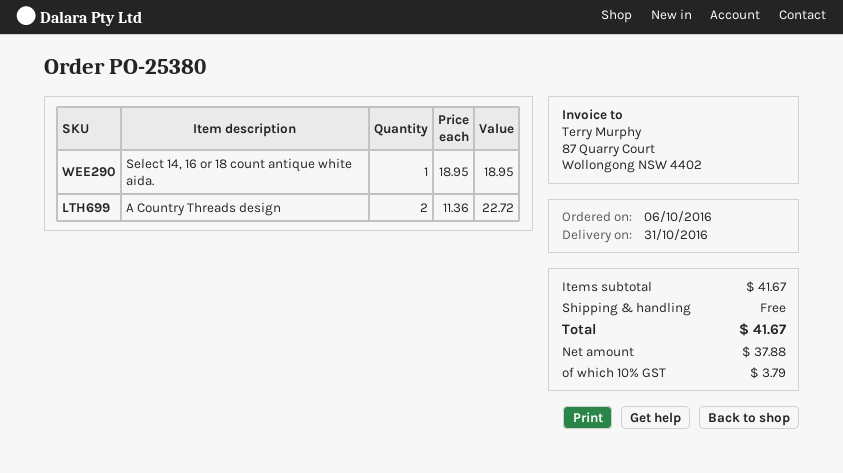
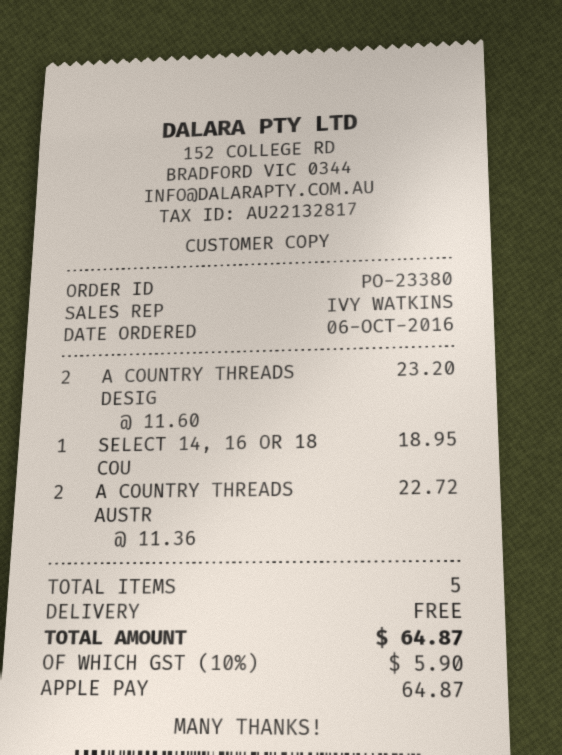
order number: PO-25380 -> PO-23380
A Country Threads design: 2 x 11.36 = 22.72 -> 2 x 11.60 = 23.20
A COUNTRY THREADS AUSTR: none -> 2 x 11.36 = 22.72
tax: 10% = 3.79 -> 10% = 5.90
total: 41.67 -> 64.87

